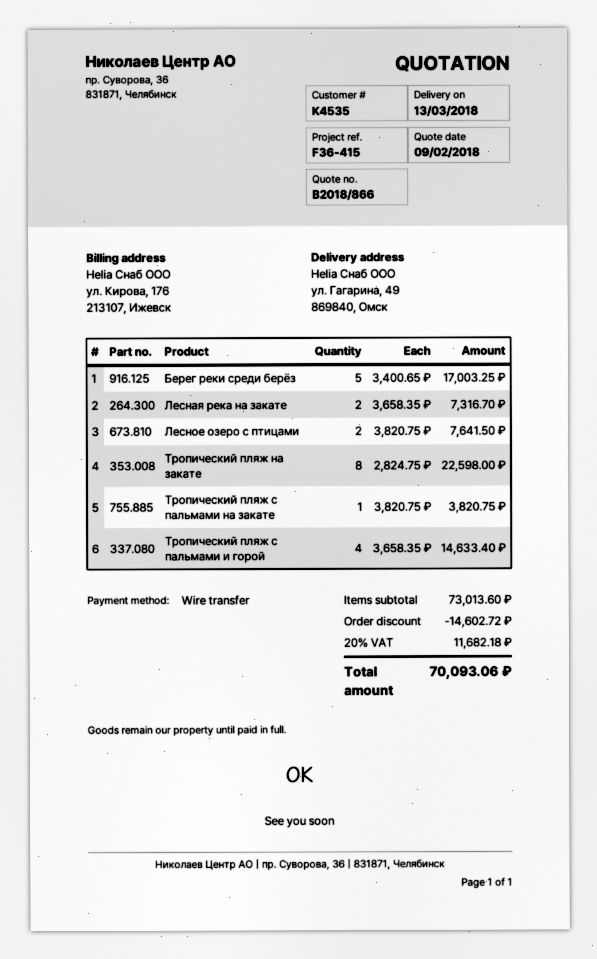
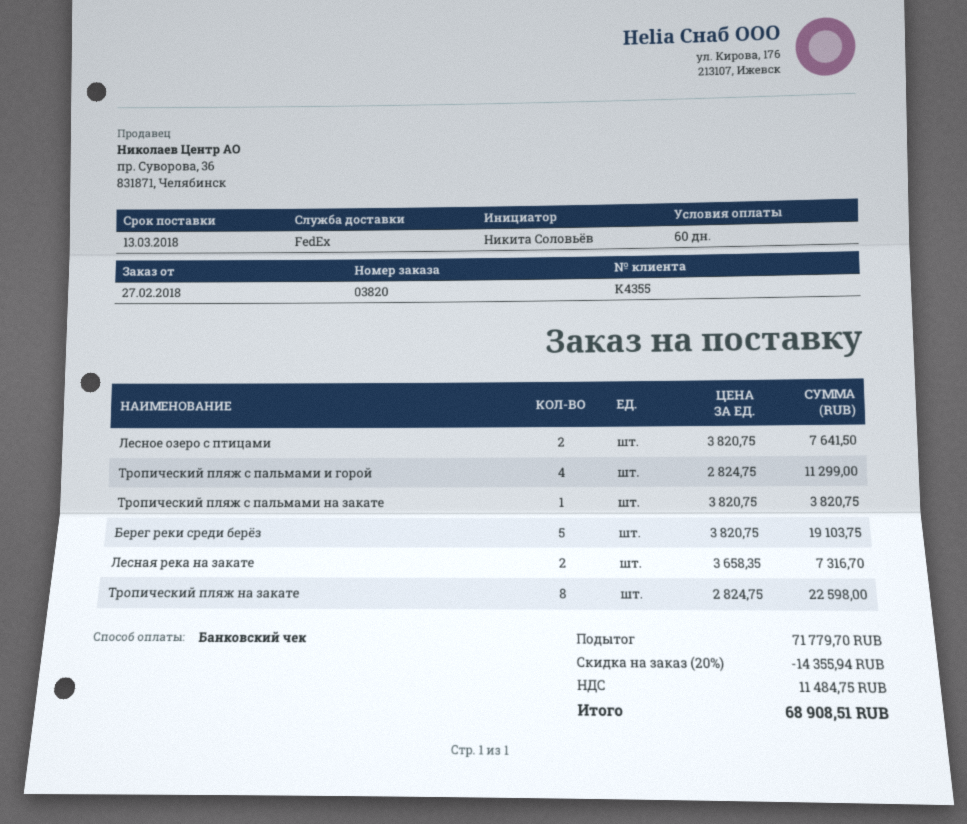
customer number: K4535 -> K4355
payment method: bank transfer -> cheque
Берег реки среди берёз: 5 x 3400.65 = 17003.25 -> 5 x 3820.75 = 19103.75
Тропический пляж с пальмами и горой: 4 x 3658.35 = 14633.40 -> 4 x 2824.75 = 11299.00
subtotal: 73013.60 -> 71779.70
discount: 14602.72 -> 14355.94
tax: 11682.18 -> 11484.75
total: 70093.06 -> 68908.51

